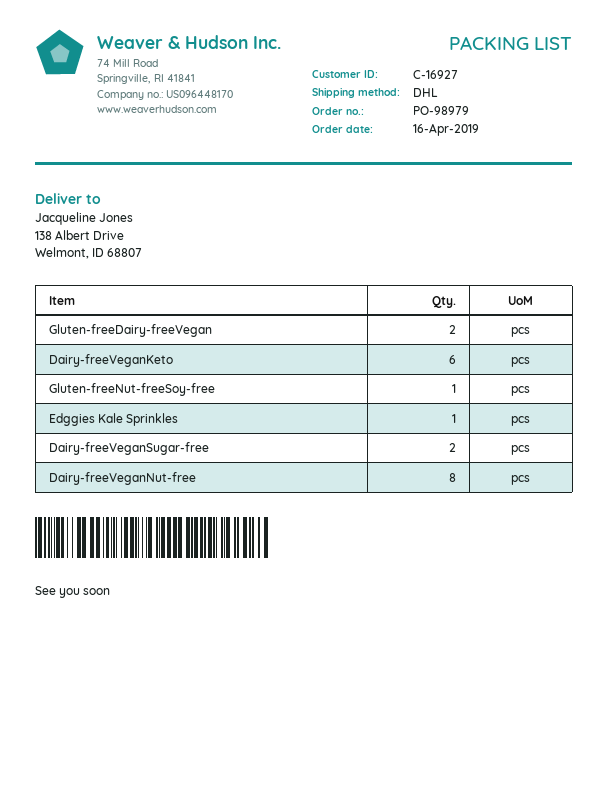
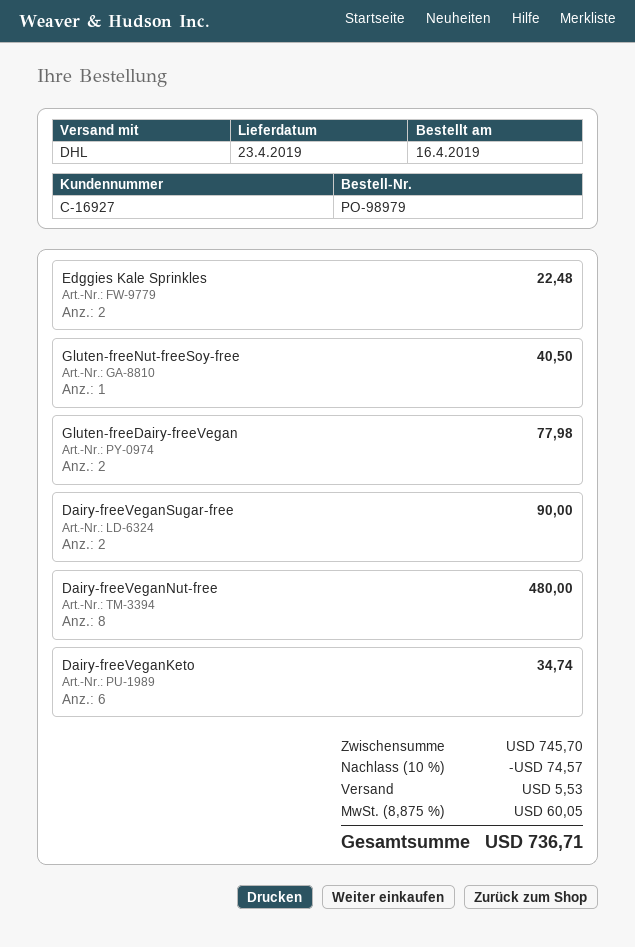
Edggies Kale Sprinkles: 1 -> 2

